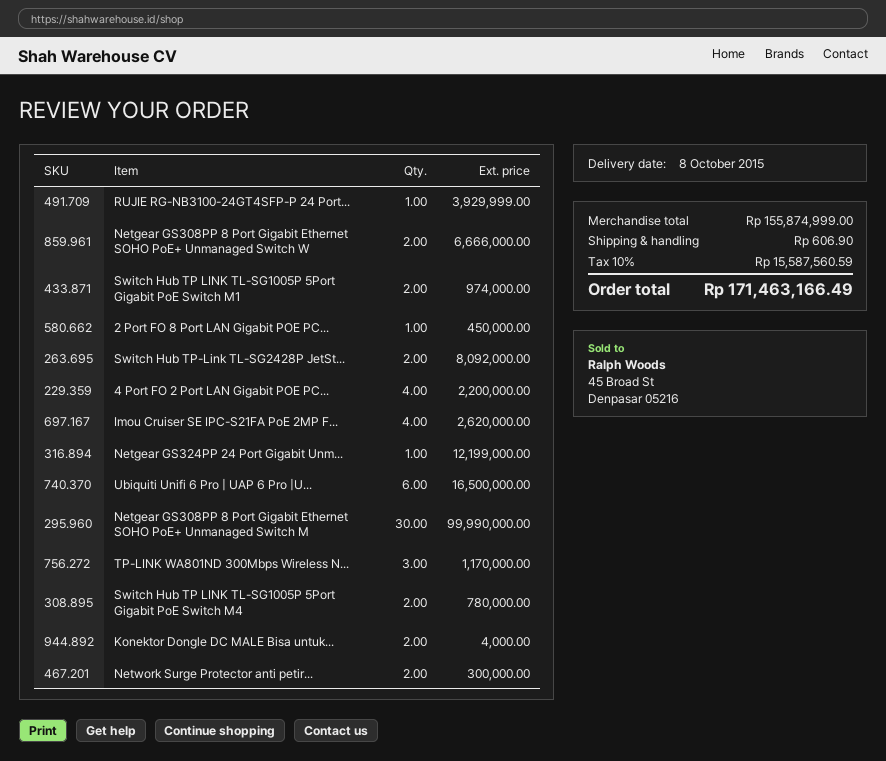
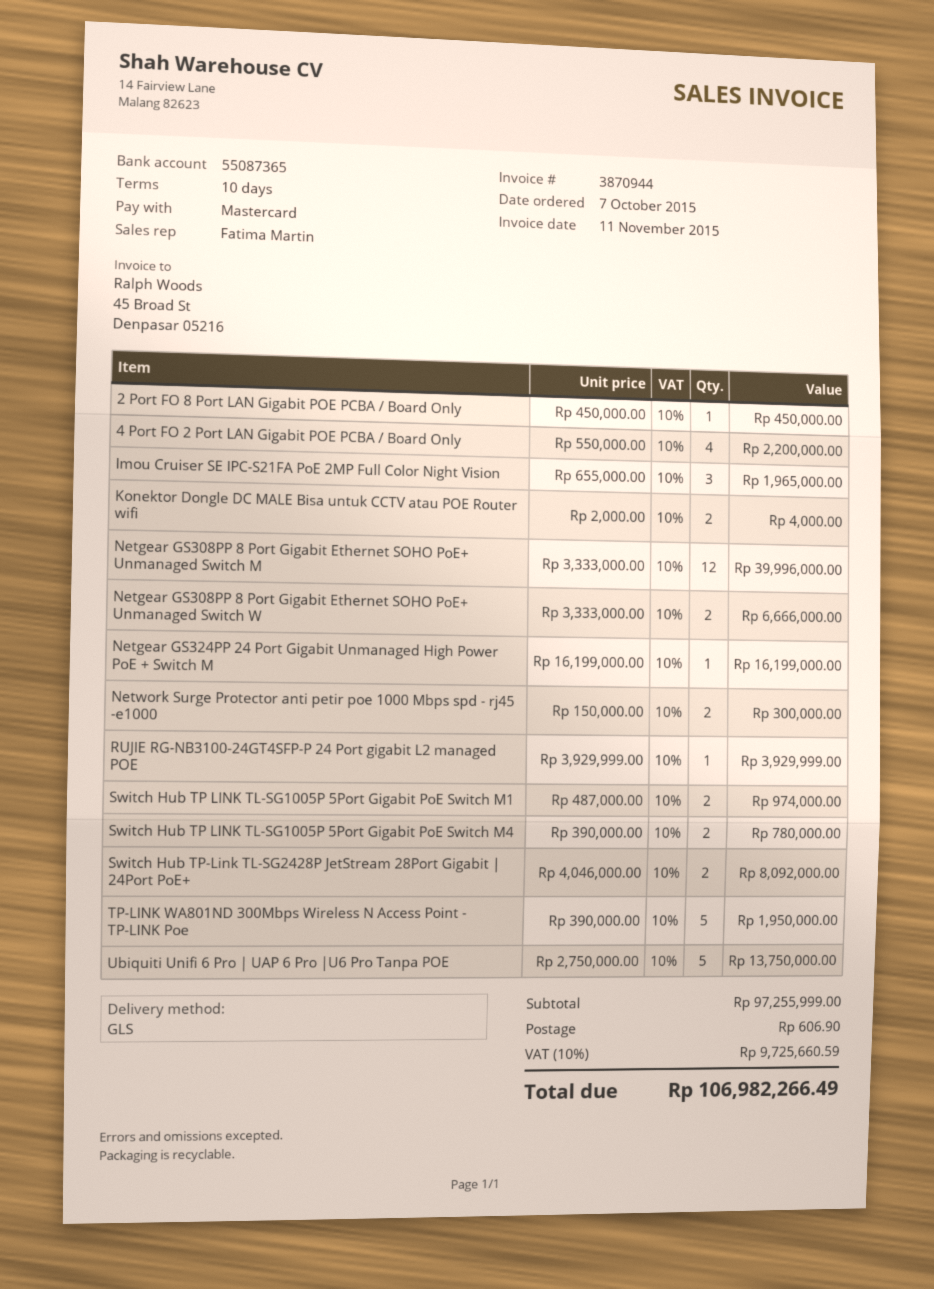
Imou Cruiser SE IPC-S21FA PoE 2MP F...: 4 for 2620000.00 -> 3 for 1965000.00
Netgear GS324PP 24 Port Gigabit Unm...: 1 for 12199000.00 -> 1 for 16199000.00
Ubiquiti Unifi 6 Pro | UAP 6 Pro |U...: 6 for 16500000.00 -> 5 for 13750000.00
Netgear GS308PP 8 Port Gigabit Ethernet SOHO PoE+ Unmanaged Switch M: 30 for 99990000.00 -> 12 for 39996000.00
TP-LINK WA801ND 300Mbps Wireless N...: 3 for 1170000.00 -> 5 for 1950000.00
subtotal: 155874999.00 -> 97255999.00
tax: 10% = 15587560.59 -> 10% = 9725660.59
total: 171463166.49 -> 106982266.49

